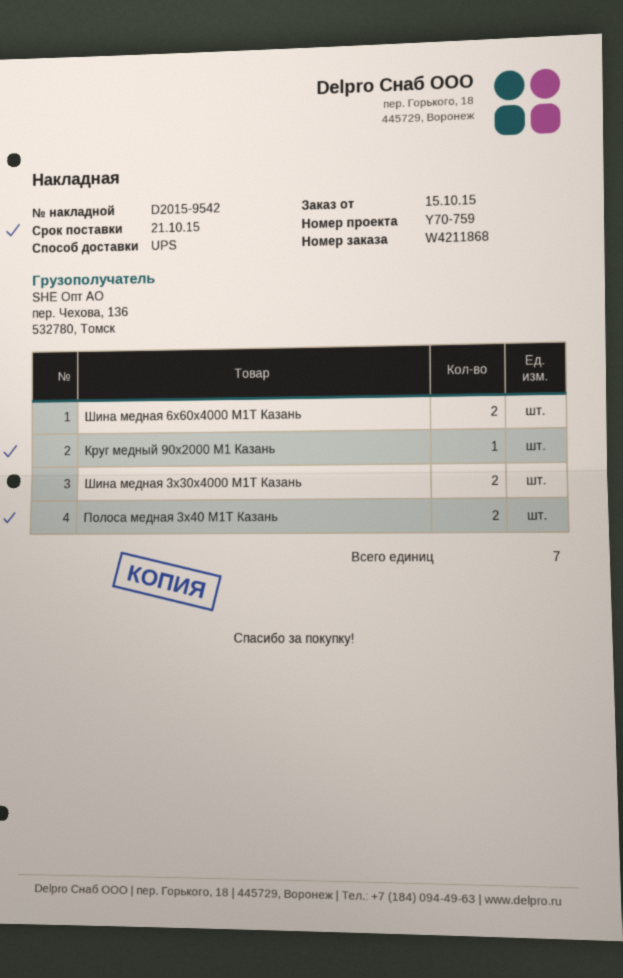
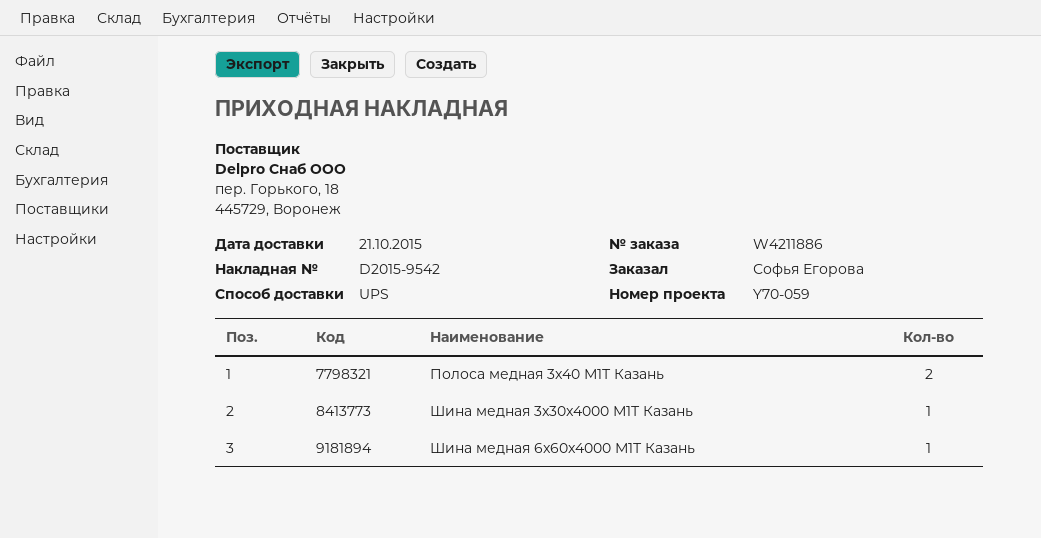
order number: W4211868 -> W4211886
reference: Y70-759 -> Y70-059
Шина медная 6x60x4000 М1Т Казань: 2 -> 1
Круг медный 90x2000 М1 Казань: 1 -> none
Шина медная 3x30x4000 М1Т Казань: 2 -> 1

